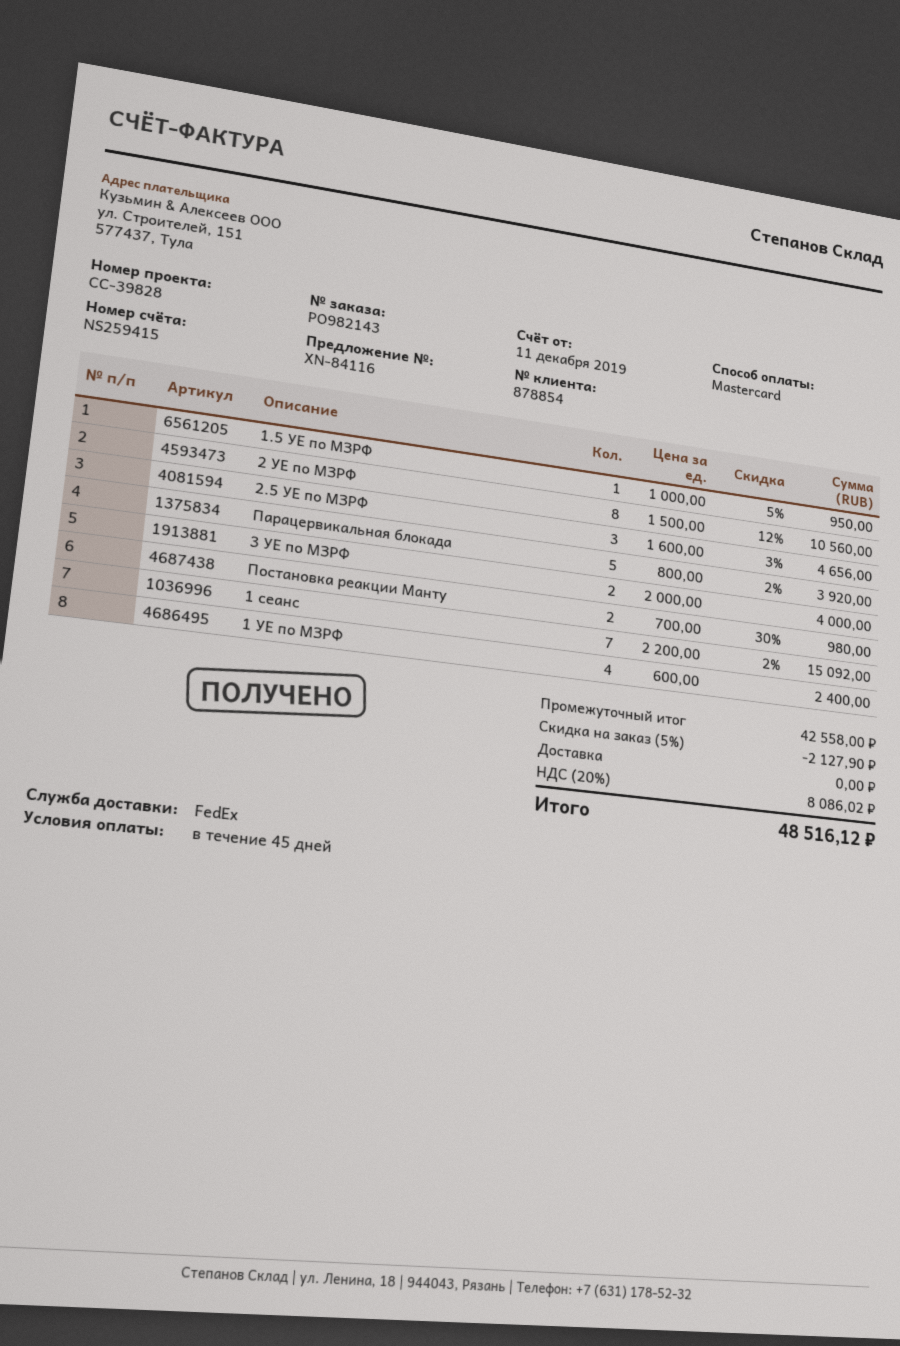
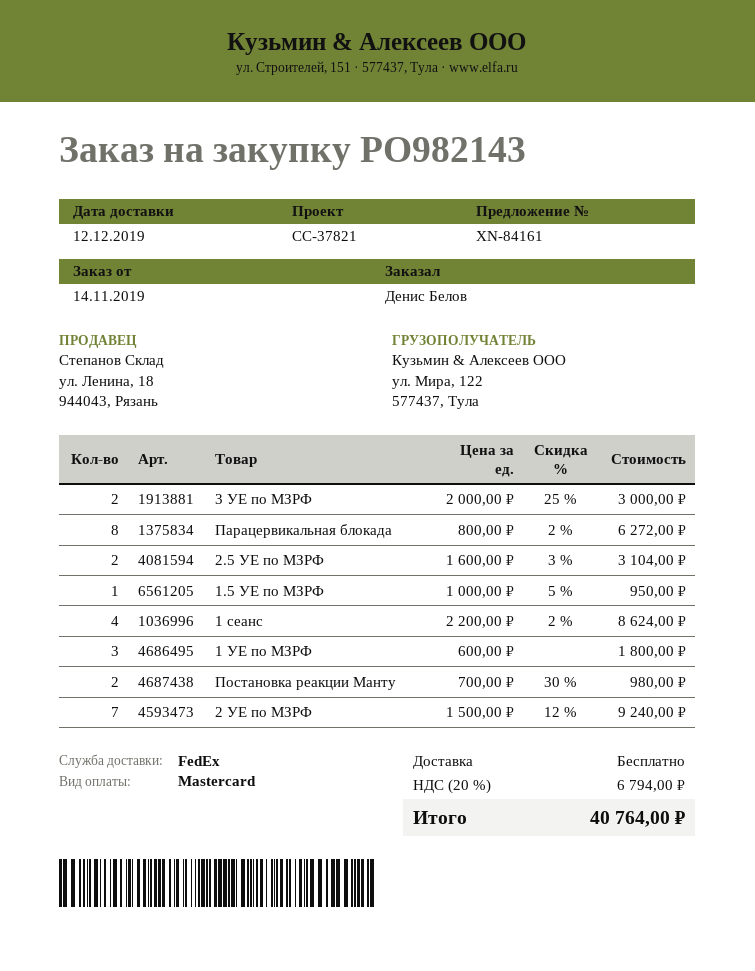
quote number: XN-84116 -> XN-84161
reference: CC-39828 -> CC-37821
2 УЕ по МЗРФ: 8 x 1500.00 - 12% = 10560.00 -> 7 x 1500.00 - 12% = 9240.00
2.5 УЕ по МЗРФ: 3 x 1600.00 - 3% = 4656.00 -> 2 x 1600.00 - 3% = 3104.00
Парацервикальная блокада: 5 x 800.00 - 2% = 3920.00 -> 8 x 800.00 - 2% = 6272.00
3 УЕ по МЗРФ: 2 x 2000.00 = 4000.00 -> 2 x 2000.00 - 25% = 3000.00
1 сеанс: 7 x 2200.00 - 2% = 15092.00 -> 4 x 2200.00 - 2% = 8624.00
1 УЕ по МЗРФ: 4 x 600.00 = 2400.00 -> 3 x 600.00 = 1800.00
discount: 5% = 2127.90 -> none
tax: 20% = 8086.02 -> 20% = 6794.00
total: 48516.12 -> 40764.00

